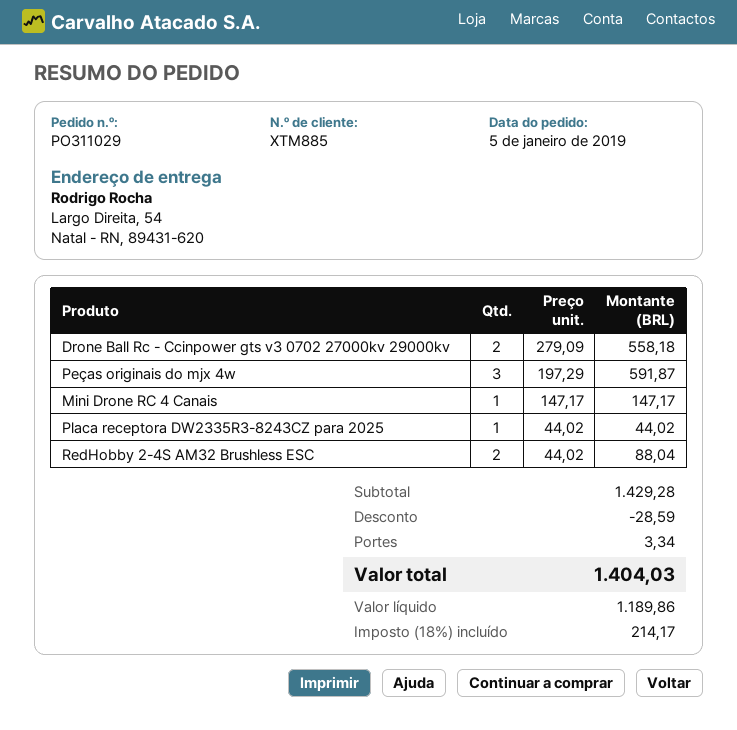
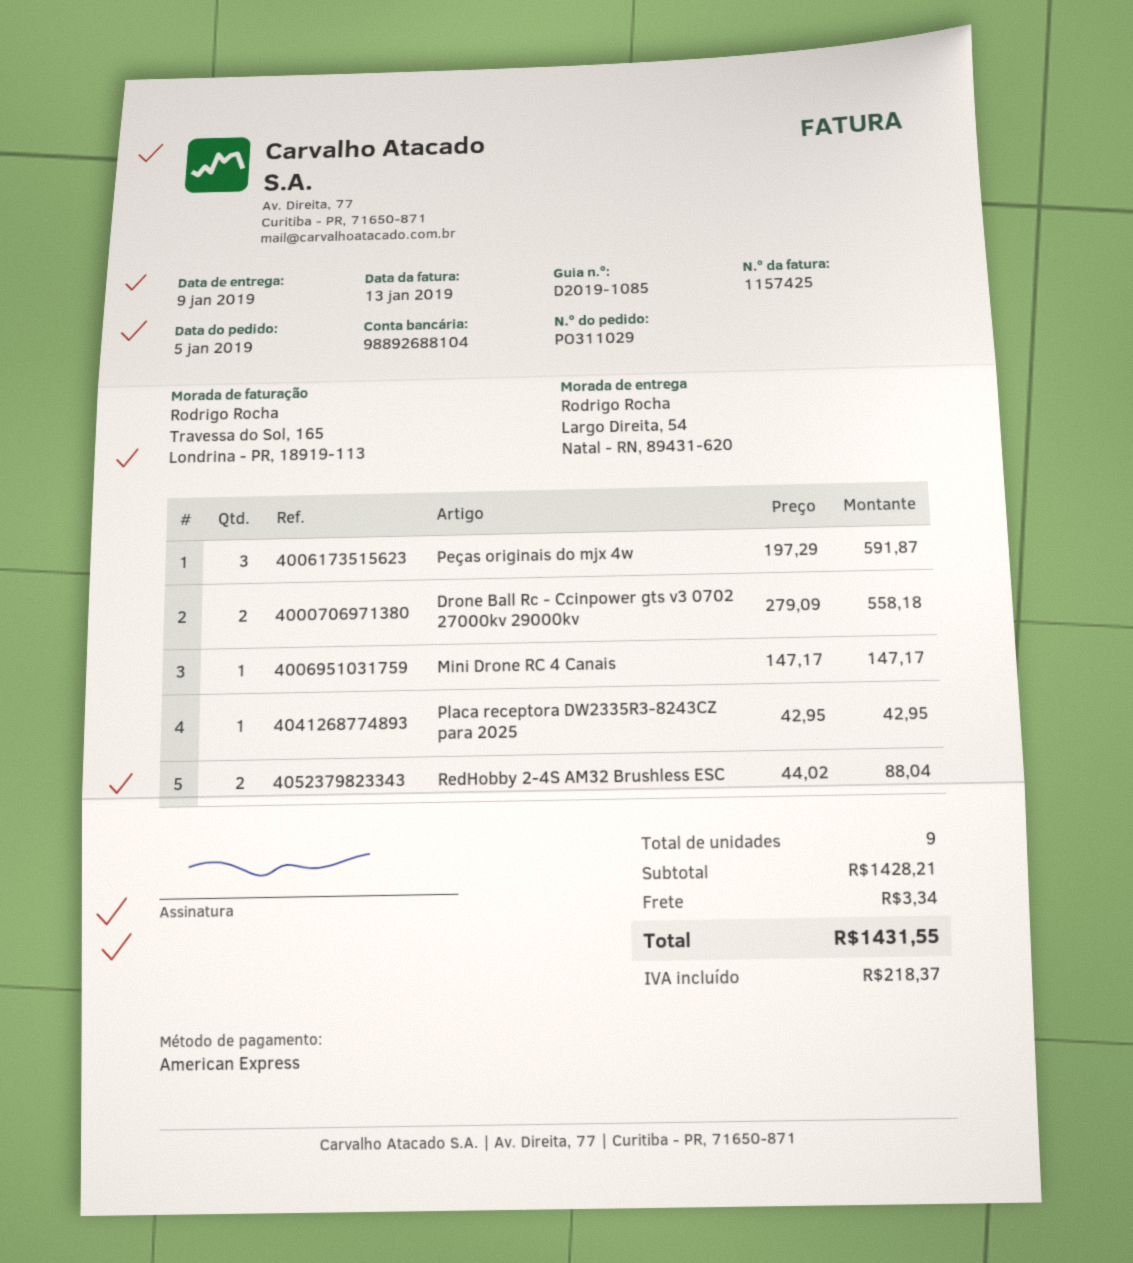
Placa receptora DW2335R3-8243CZ para 2025: 1 x 44.02 = 44.02 -> 1 x 42.95 = 42.95
subtotal: 1429.28 -> 1428.21
discount: 28.59 -> none
tax: 214.17 -> 218.37
total: 1404.03 -> 1431.55

